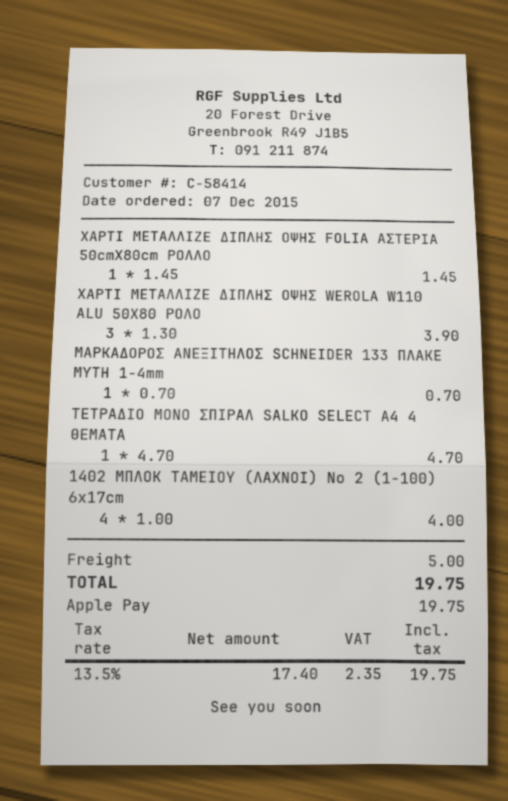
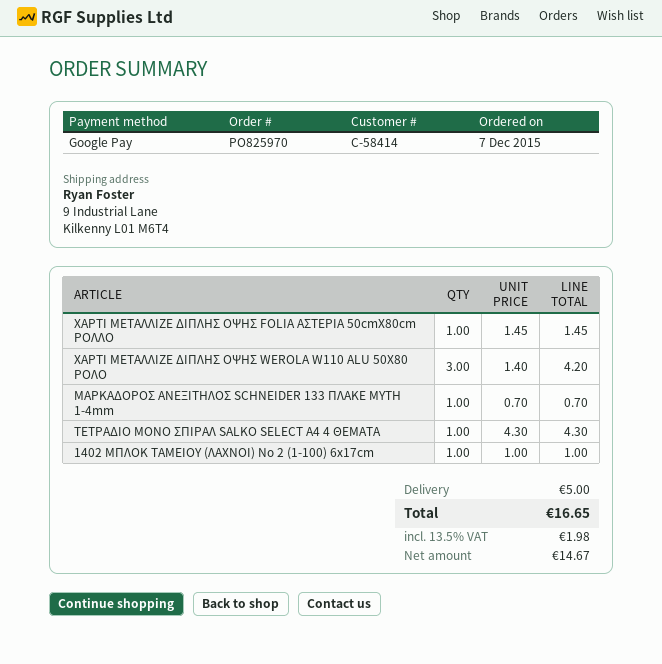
payment method: Apple Pay -> Google Pay
ΧΑΡΤΙ ΜΕΤΑΛΛΙΖΕ ΔΙΠΛΗΣ ΟΨΗΣ WEROLA W110 ALU 50X80 ΡΟΛΟ: 3 x 1.30 = 3.90 -> 3 x 1.40 = 4.20
ΤΕΤΡΑΔΙΟ ΜΟΝΟ ΣΠΙΡΑΛ SALKO SELECT Α4 4 ΘΕΜΑΤΑ: 1 x 4.70 = 4.70 -> 1 x 4.30 = 4.30
1402 ΜΠΛΟΚ ΤΑΜΕΙΟΥ (ΛΑΧΝΟΙ) Νο 2 (1-100) 6x17cm: 4 x 1.00 = 4.00 -> 1 x 1.00 = 1.00
net: 17.40 -> 14.67
tax: 13.5% = 2.35 -> 13.5% = 1.98
total: 19.75 -> 16.65

